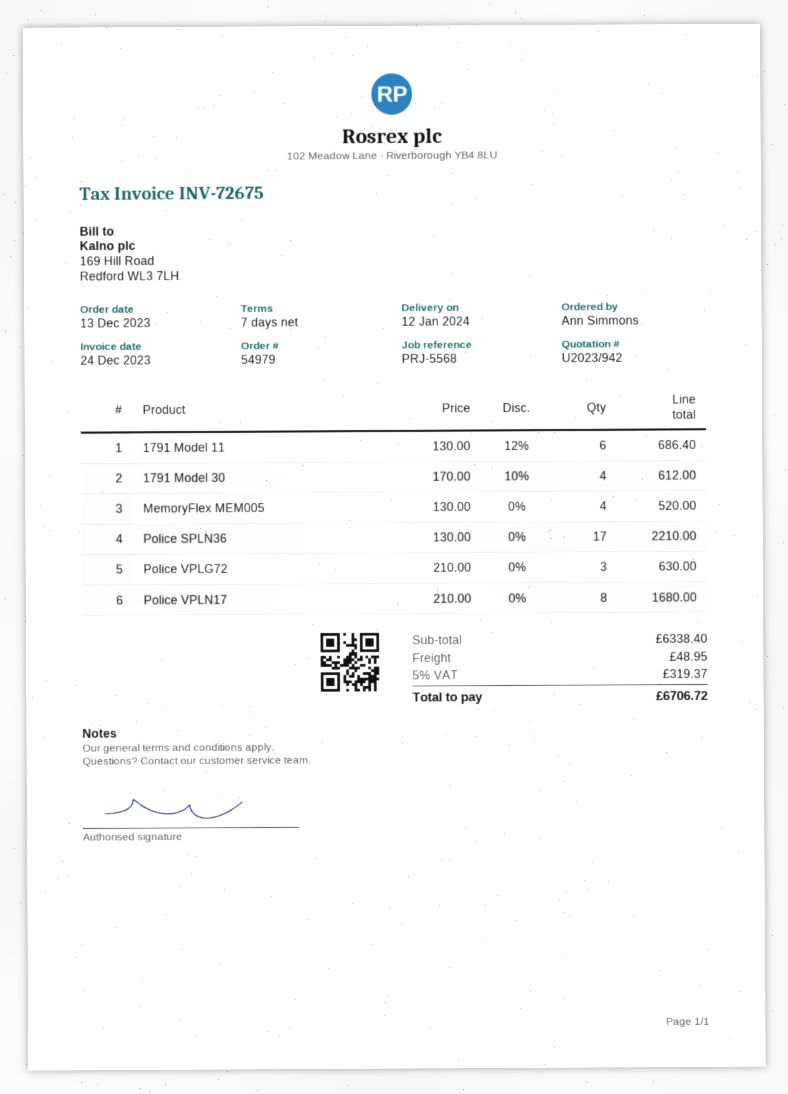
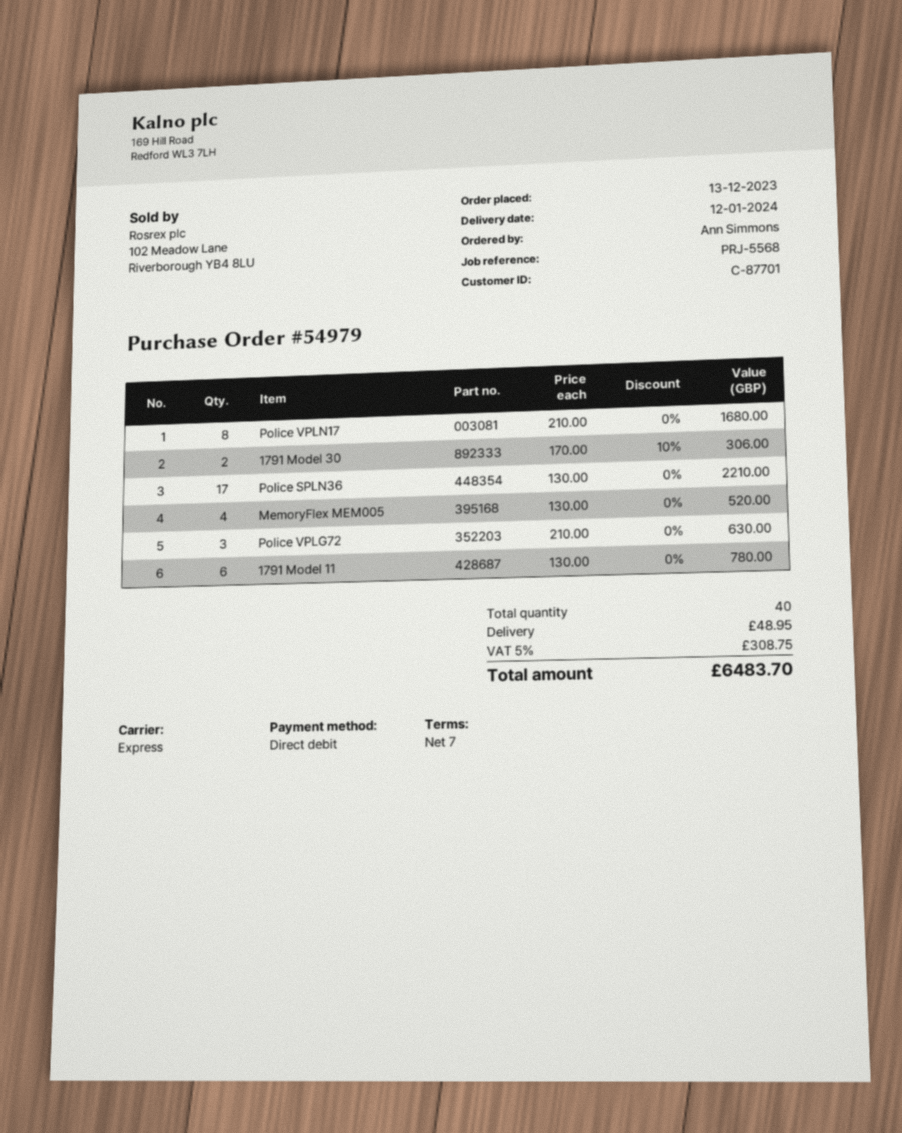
1791 Model 11: 6 x 130.00 - 12% = 686.40 -> 6 x 130.00 = 780.00
1791 Model 30: 4 x 170.00 - 10% = 612.00 -> 2 x 170.00 - 10% = 306.00
tax: 5% = 319.37 -> 5% = 308.75
total: 6706.72 -> 6483.70

